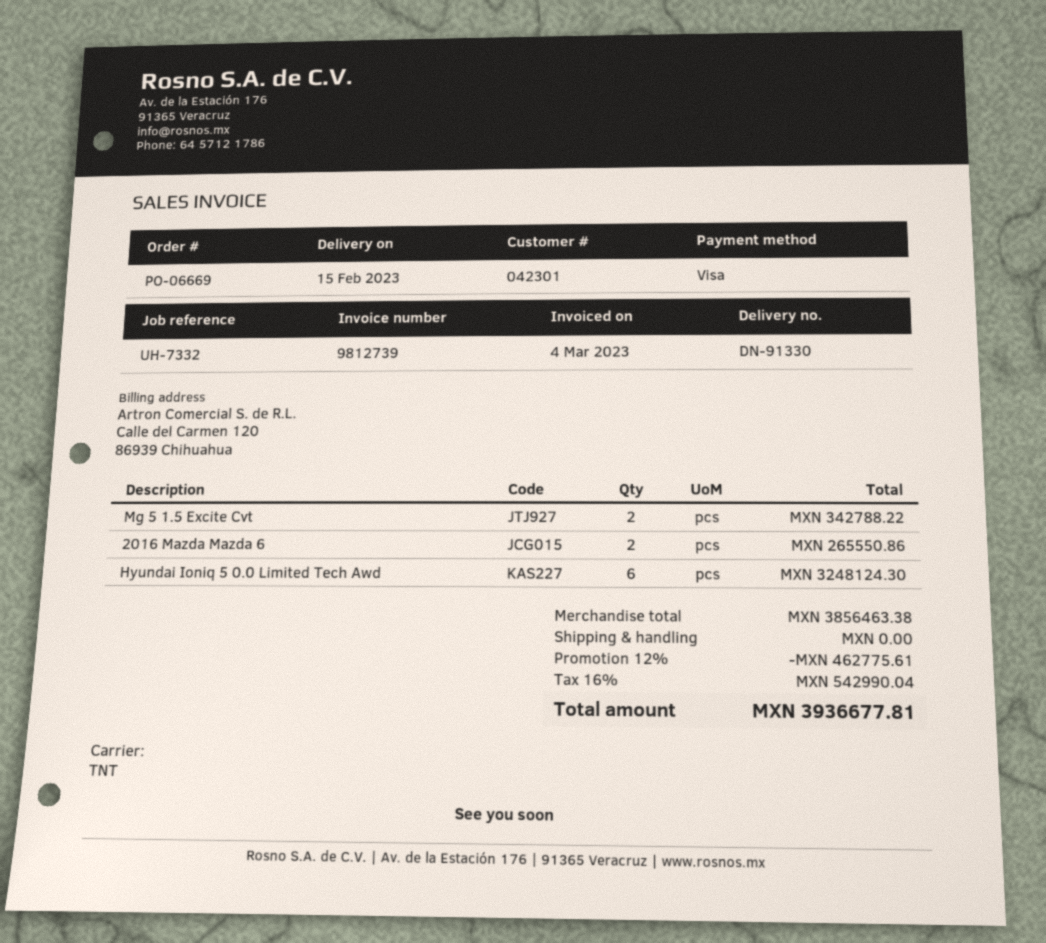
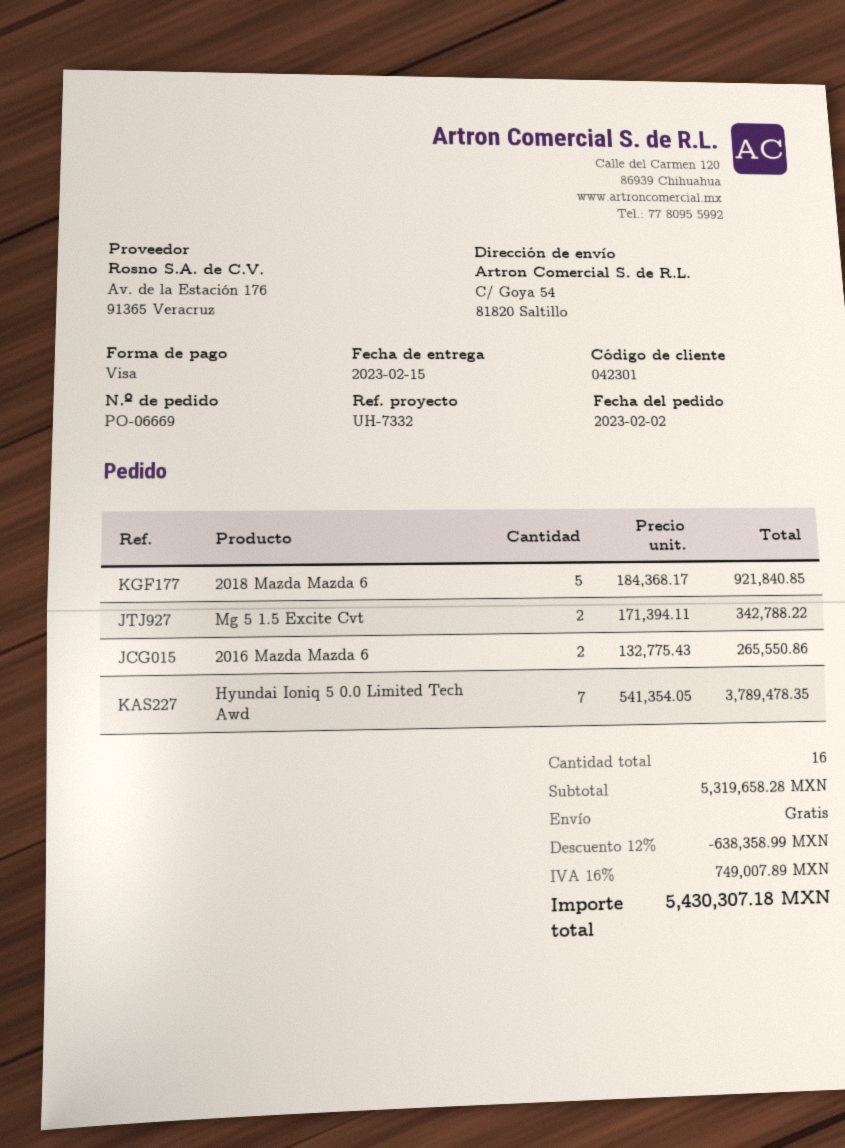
Hyundai Ioniq 5 0.0 Limited Tech Awd: 6 for 3248124.30 -> 7 for 3789478.35
2018 Mazda Mazda 6: none -> 5 for 921840.85
subtotal: 3856463.38 -> 5319658.28
discount: 12% = 462775.61 -> 12% = 638358.99
tax: 16% = 542990.04 -> 16% = 749007.89
total: 3936677.81 -> 5430307.18

